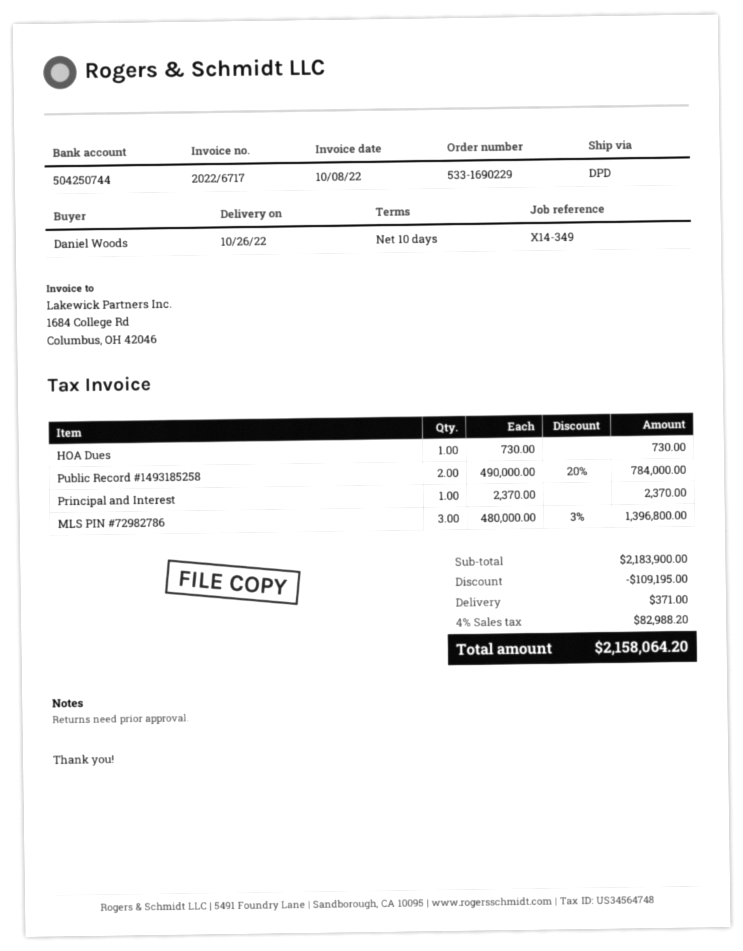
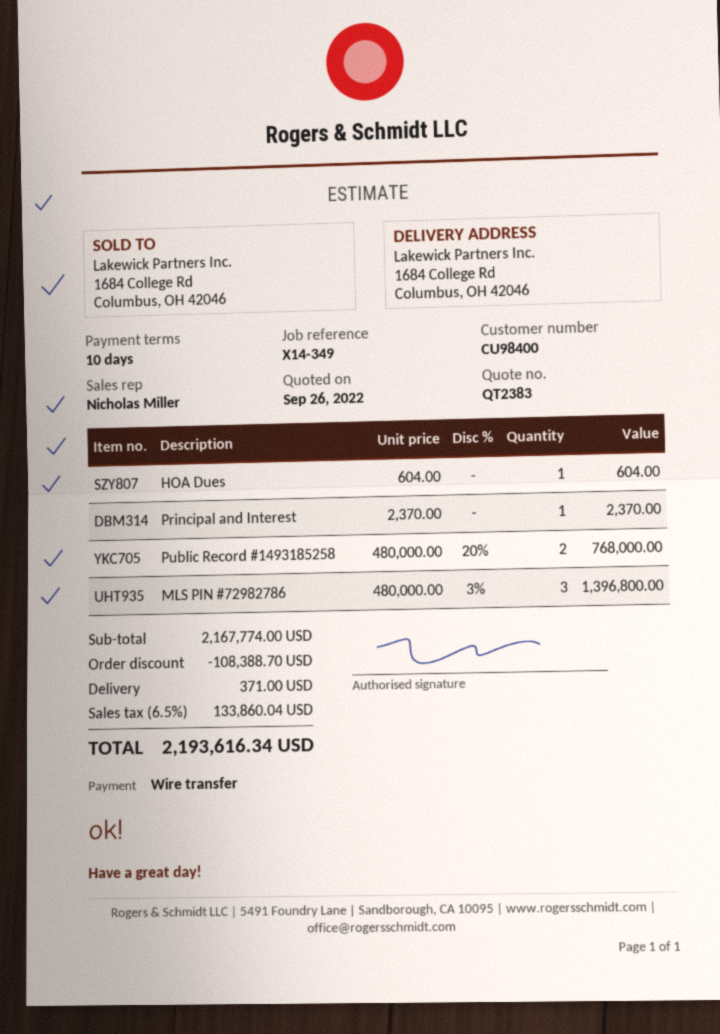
HOA Dues: 1 x 730.00 = 730.00 -> 1 x 604.00 = 604.00
Public Record #1493185258: 2 x 490000.00 - 20% = 784000.00 -> 2 x 480000.00 - 20% = 768000.00
subtotal: 2183900.00 -> 2167774.00
discount: 109195.00 -> 108388.70
tax: 4% = 82988.20 -> 6.5% = 133860.04
total: 2158064.20 -> 2193616.34

